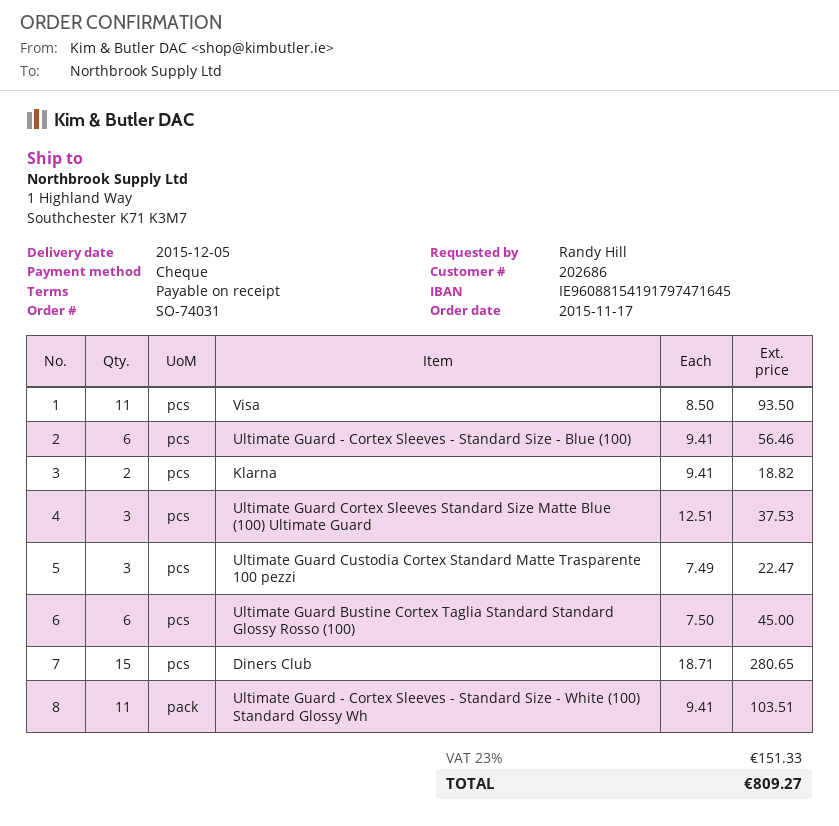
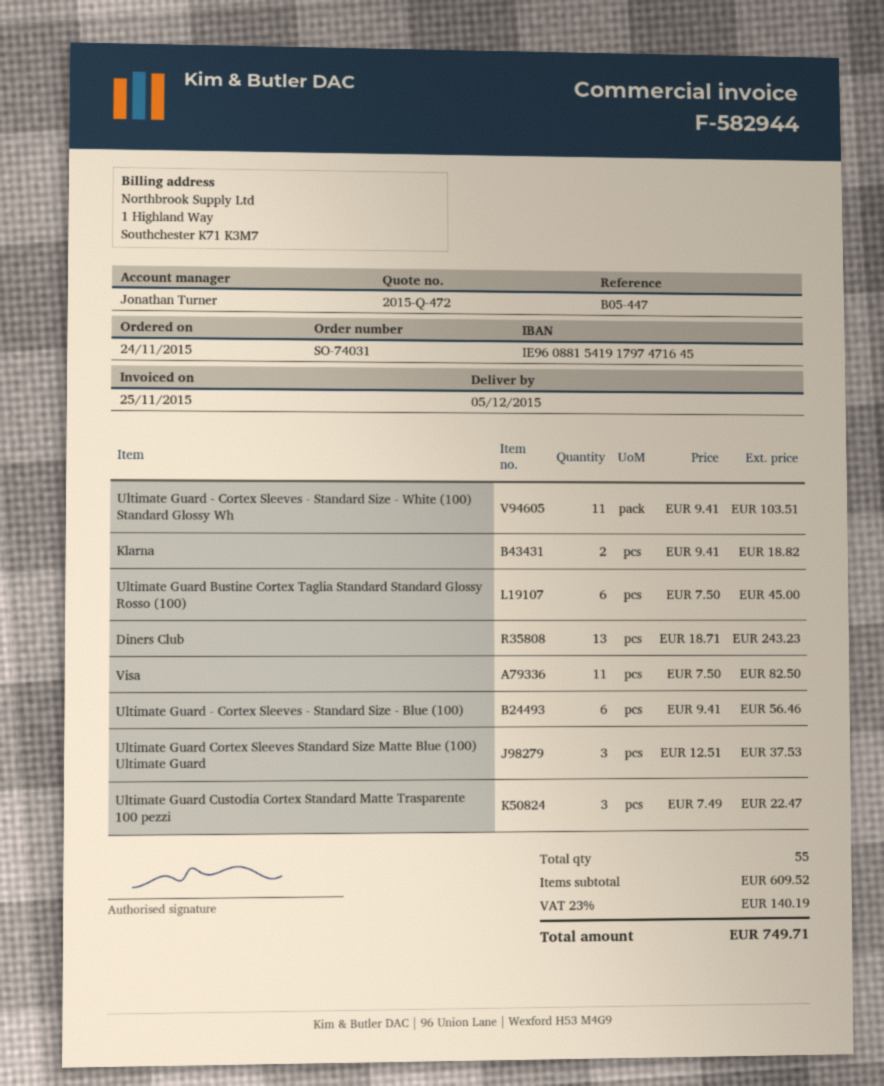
order date: 2015-11-17 -> 2015-11-24
Visa: 11 x 8.50 = 93.50 -> 11 x 7.50 = 82.50
Diners Club: 15 x 18.71 = 280.65 -> 13 x 18.71 = 243.23
tax: 23% = 151.33 -> 23% = 140.19
total: 809.27 -> 749.71

